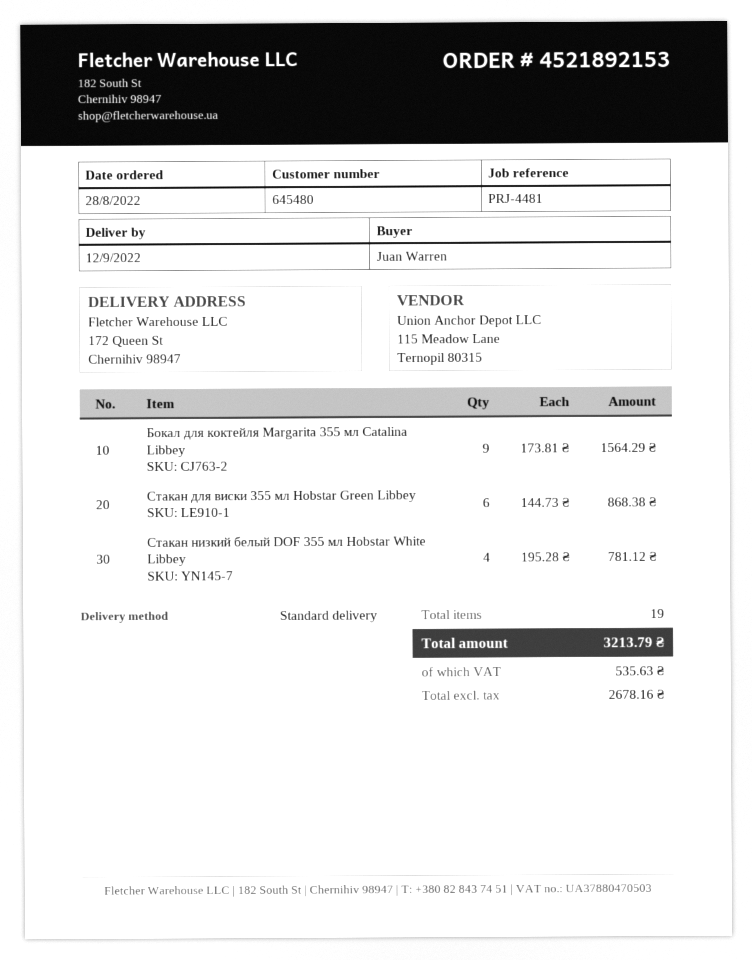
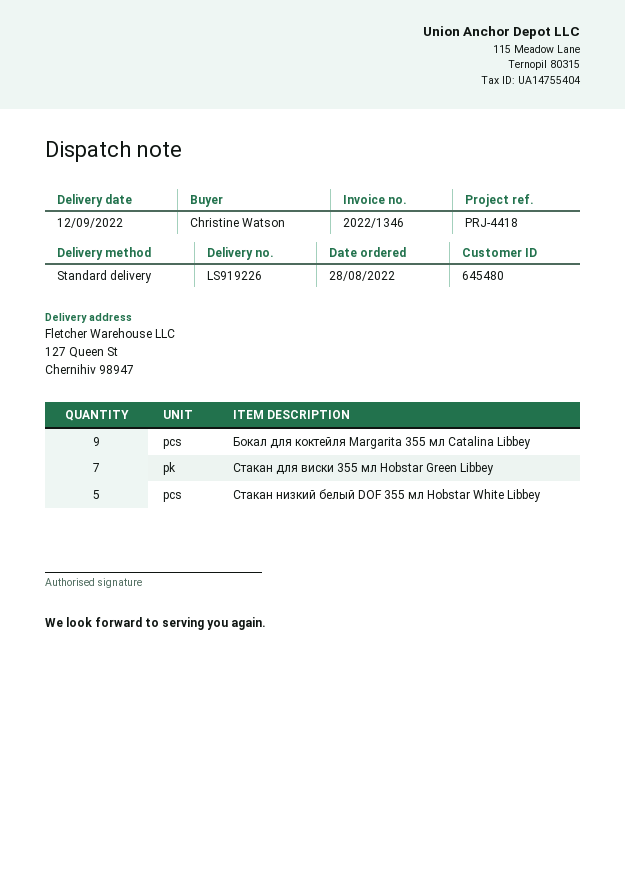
reference: PRJ-4481 -> PRJ-4418
ordered by: Juan Warren -> Christine Watson
ship to: 172 Queen St, Chernihiv 98947 -> 127 Queen St, Chernihiv 98947
Стакан для виски 355 мл Hobstar Green Libbey: 6 -> 7
Стакан низкий белый DOF 355 мл Hobstar White Libbey: 4 -> 5

